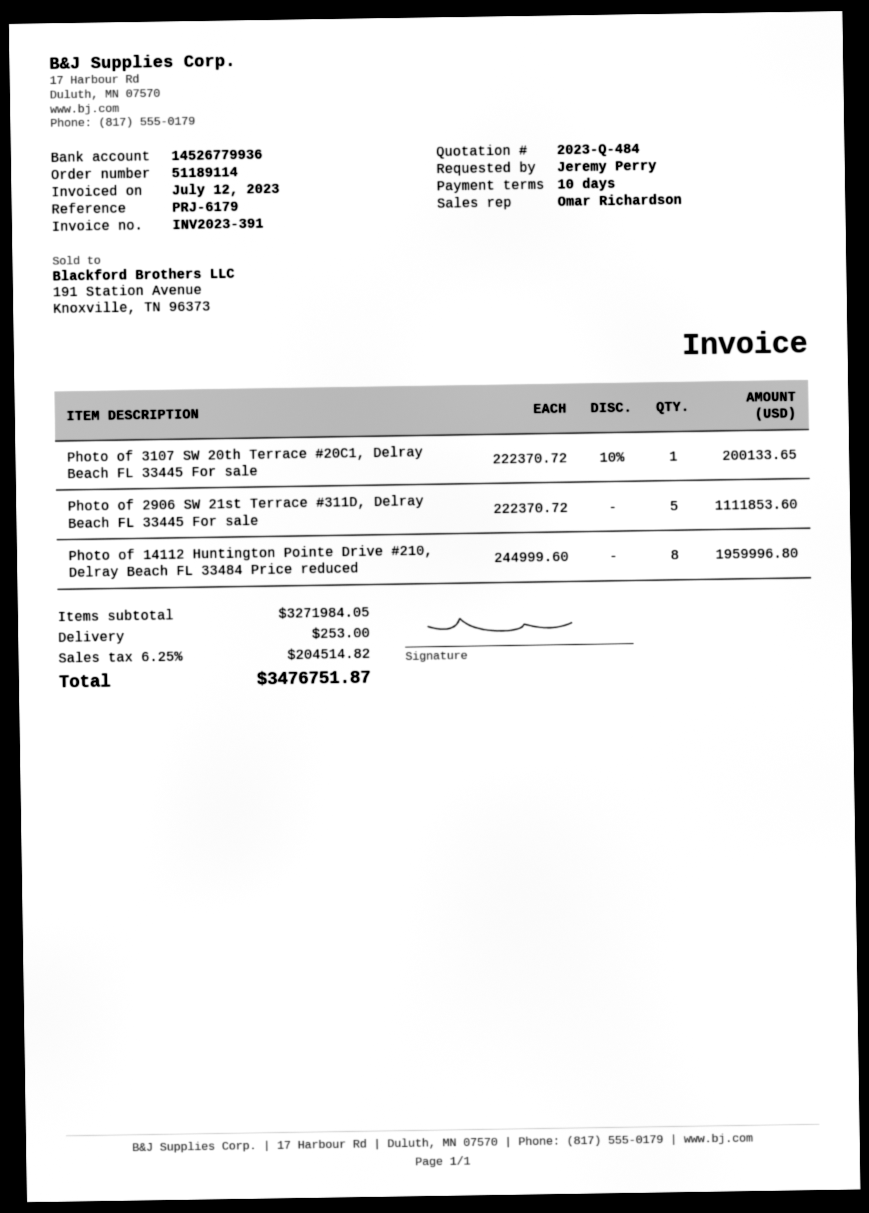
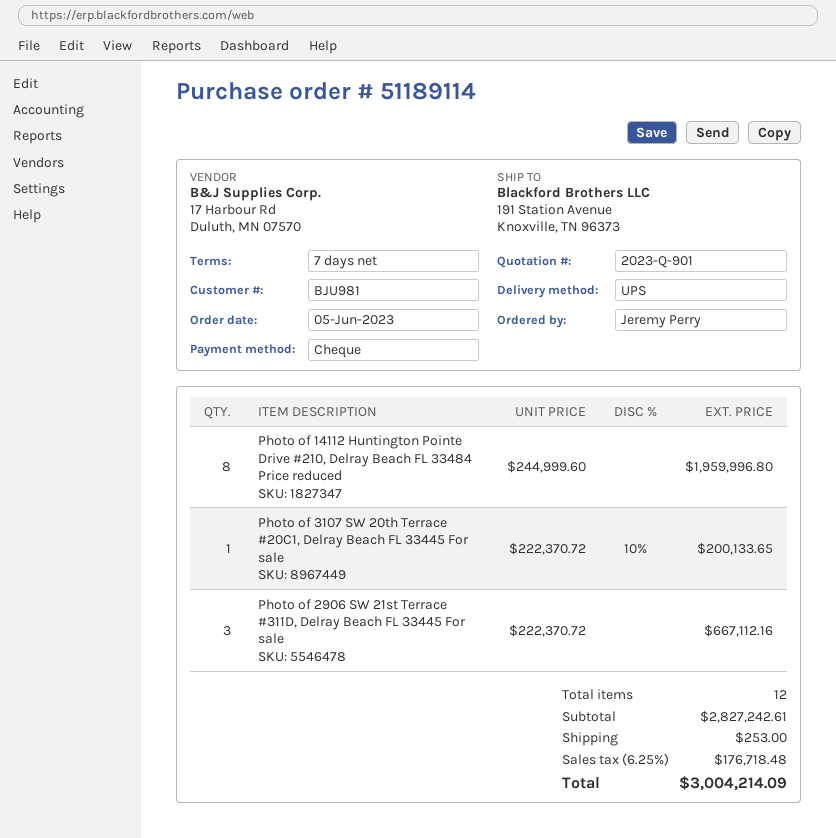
quote number: 2023-Q-484 -> 2023-Q-901
payment terms: 10 days -> 7 days
Photo of 2906 SW 21st Terrace #311D, Delray Beach FL 33445 For sale: 5 x 222370.72 = 1111853.60 -> 3 x 222370.72 = 667112.16
subtotal: 3271984.05 -> 2827242.61
tax: 6.25% = 204514.82 -> 6.25% = 176718.48
total: 3476751.87 -> 3004214.09

